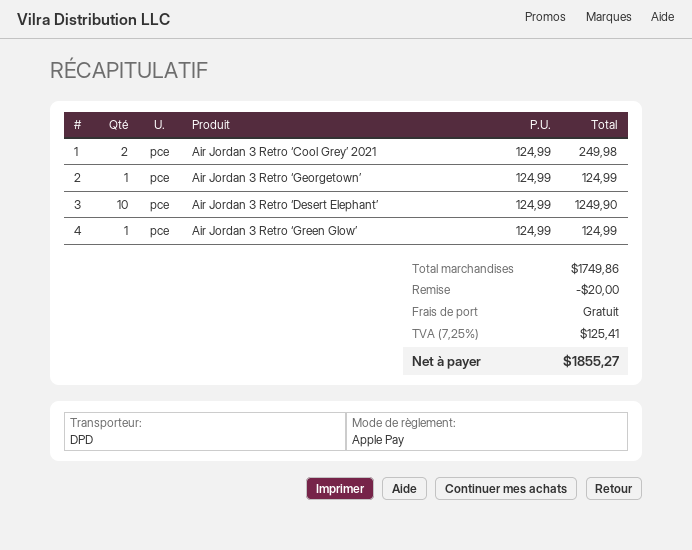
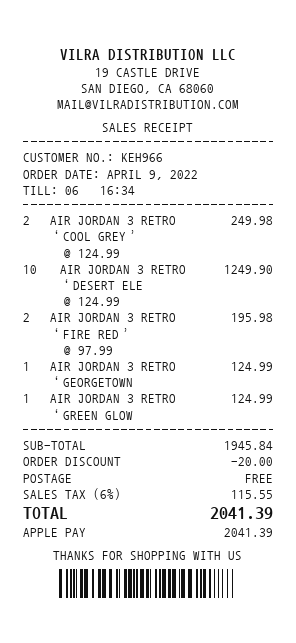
AIR JORDAN 3 RETRO ‘FIRE RED’: none -> 2 x 97.99 = 195.98
subtotal: 1749.86 -> 1945.84
tax: 7.25% = 125.41 -> 6% = 115.55
total: 1855.27 -> 2041.39

